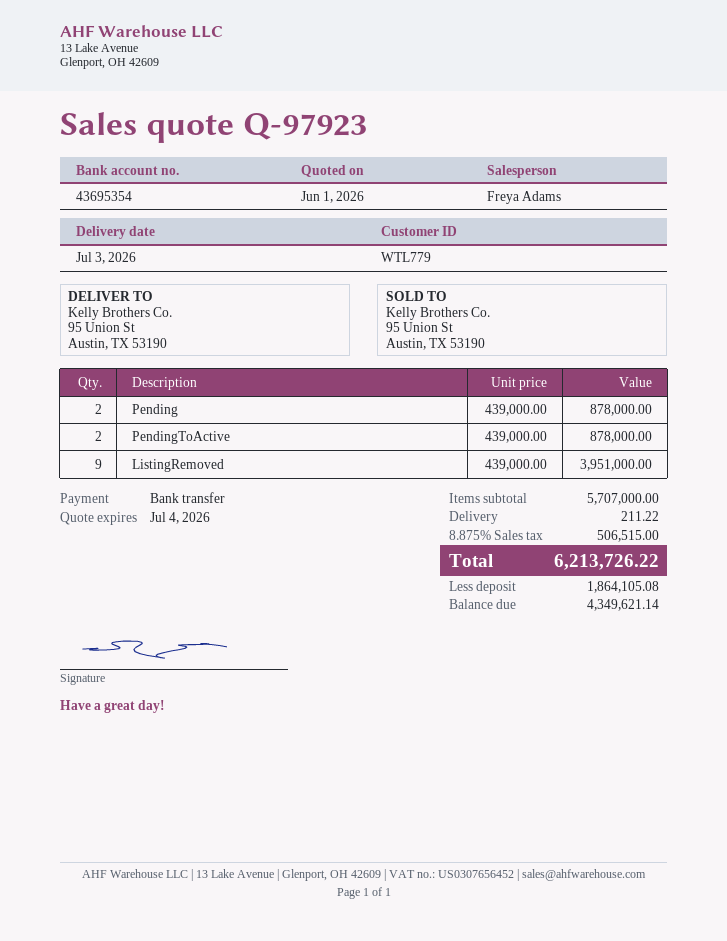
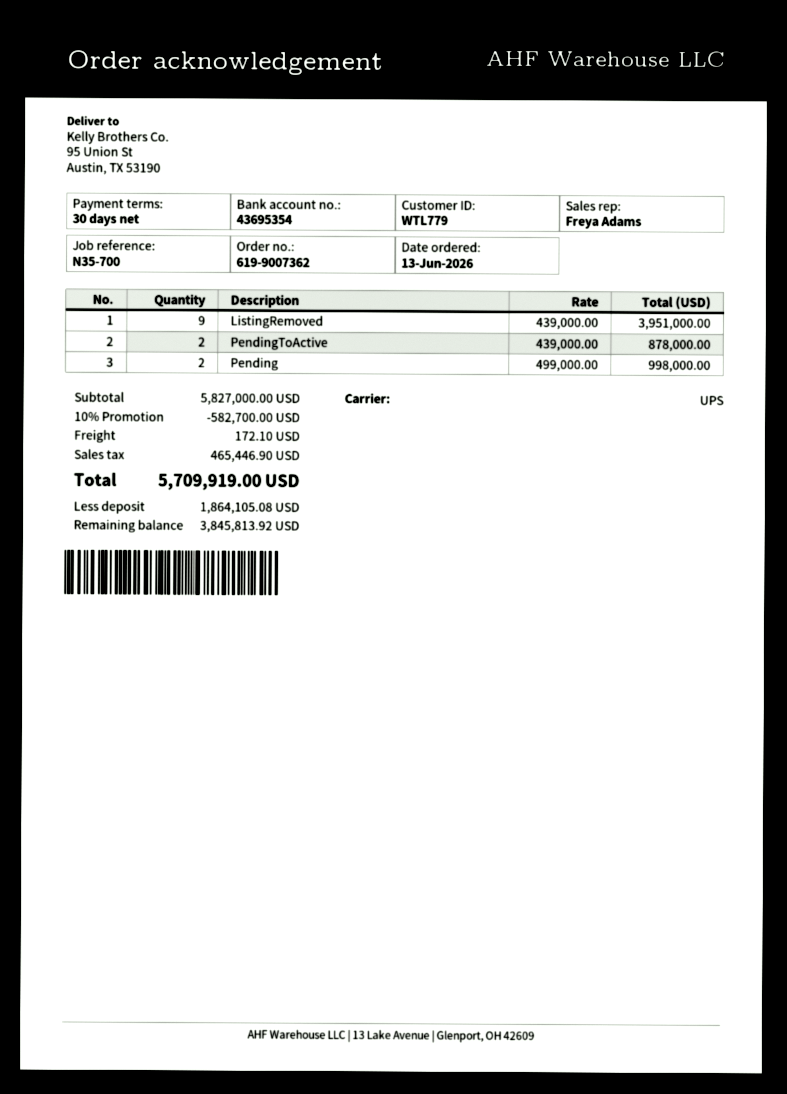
Pending: 2 x 439000.00 = 878000.00 -> 2 x 499000.00 = 998000.00
subtotal: 5707000.00 -> 5827000.00
discount: none -> 10% = 582700.00
shipping: 211.22 -> 172.10
tax: 506515.00 -> 465446.90
total: 6213726.22 -> 5709919.00
balance: 4349621.14 -> 3845813.92

